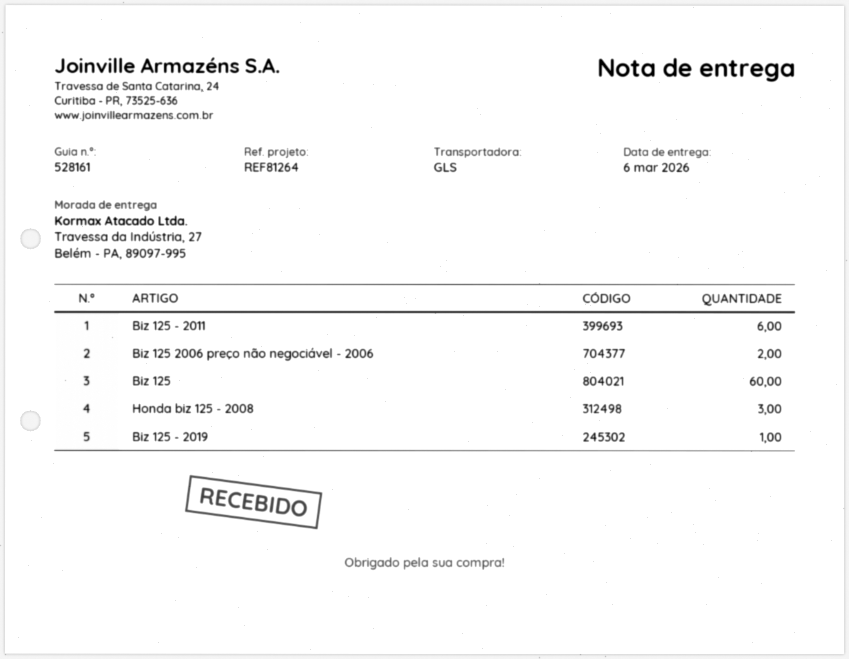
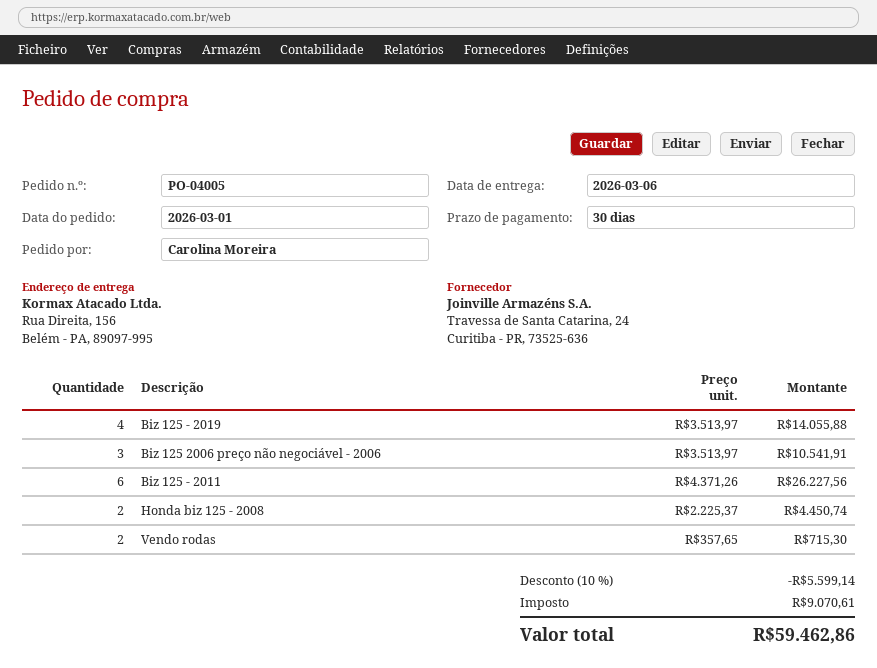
ship to: Travessa da Indústria, 27, Belém - PA, 89097-995 -> Rua Direita, 156, Belém - PA, 89097-995
Biz 125 2006 preço não negociável - 2006: 2 -> 3
Biz 125: 60 -> none
Honda biz 125 - 2008: 3 -> 2
Biz 125 - 2019: 1 -> 4
Vendo rodas: none -> 2

